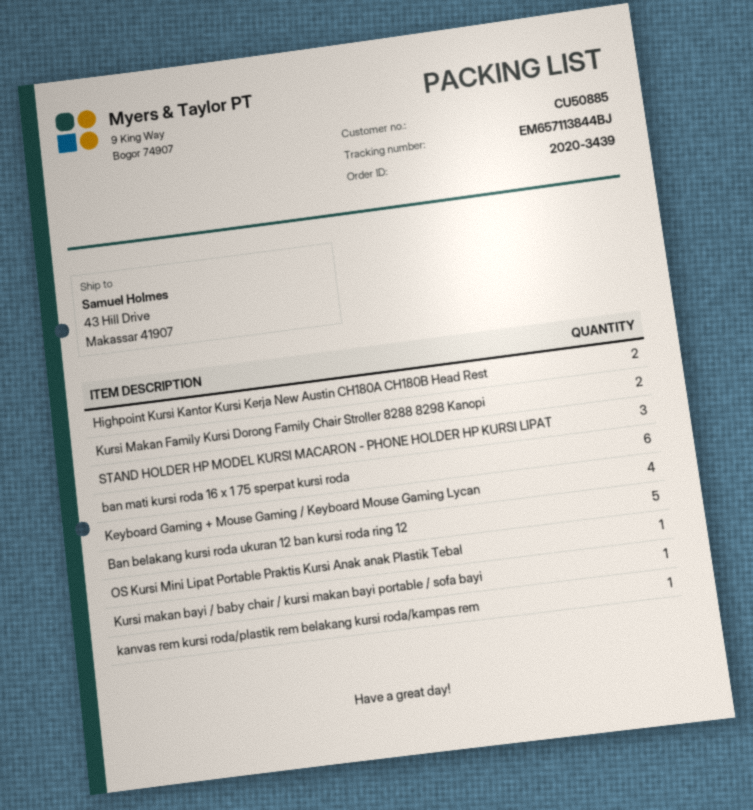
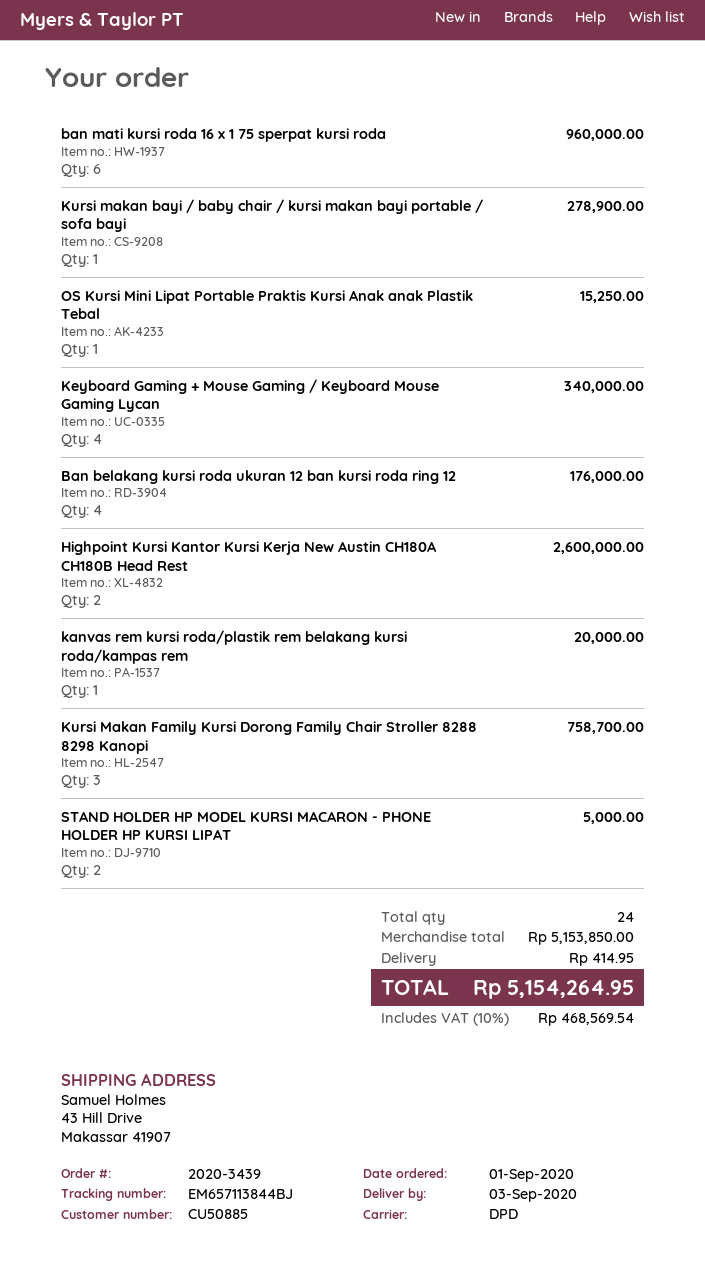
Kursi Makan Family Kursi Dorong Family Chair Stroller 8288 8298 Kanopi: 2 -> 3
STAND HOLDER HP MODEL KURSI MACARON - PHONE HOLDER HP KURSI LIPAT: 3 -> 2
Ban belakang kursi roda ukuran 12 ban kursi roda ring 12: 5 -> 4

